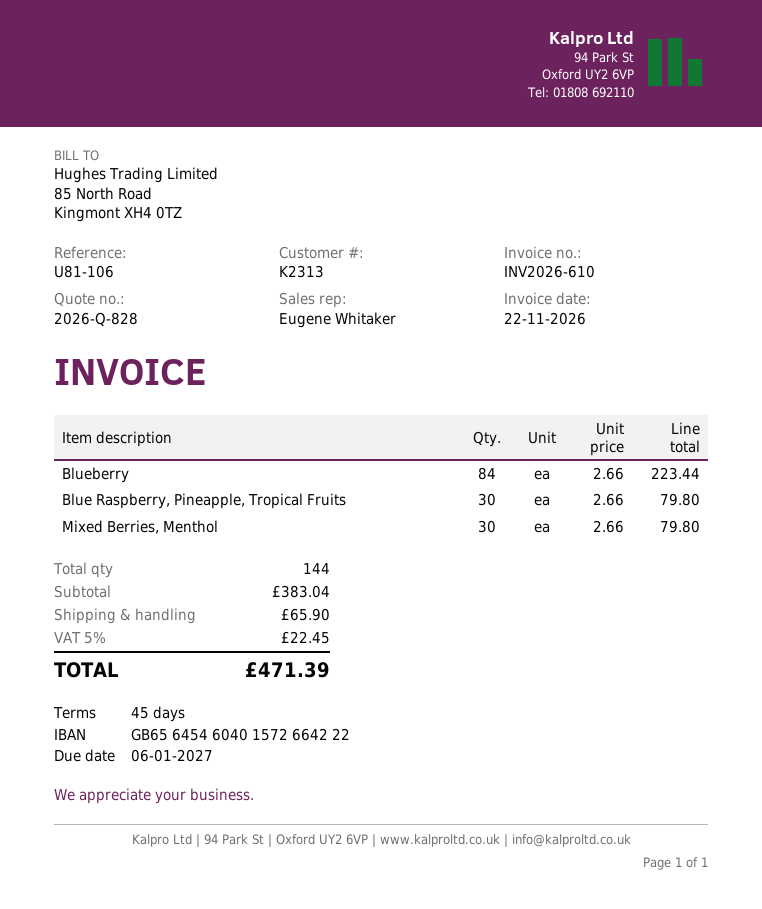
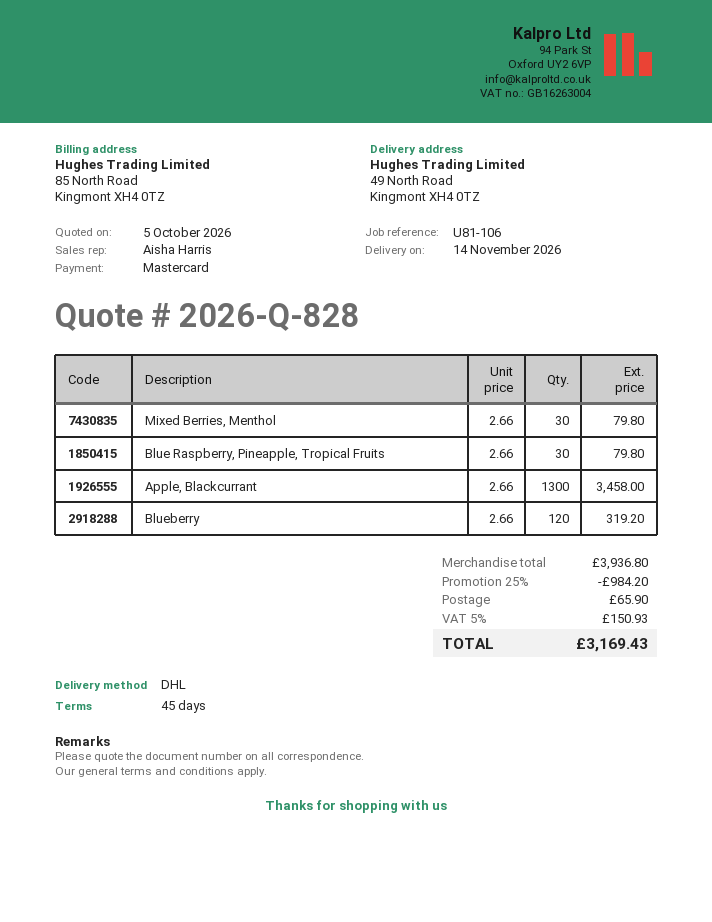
sales rep: Eugene Whitaker -> Aisha Harris
Blueberry: 84 x 2.66 = 223.44 -> 120 x 2.66 = 319.20
Apple, Blackcurrant: none -> 1300 x 2.66 = 3458.00
subtotal: 383.04 -> 3936.80
discount: none -> 25% = 984.20
tax: 5% = 22.45 -> 5% = 150.93
total: 471.39 -> 3169.43

